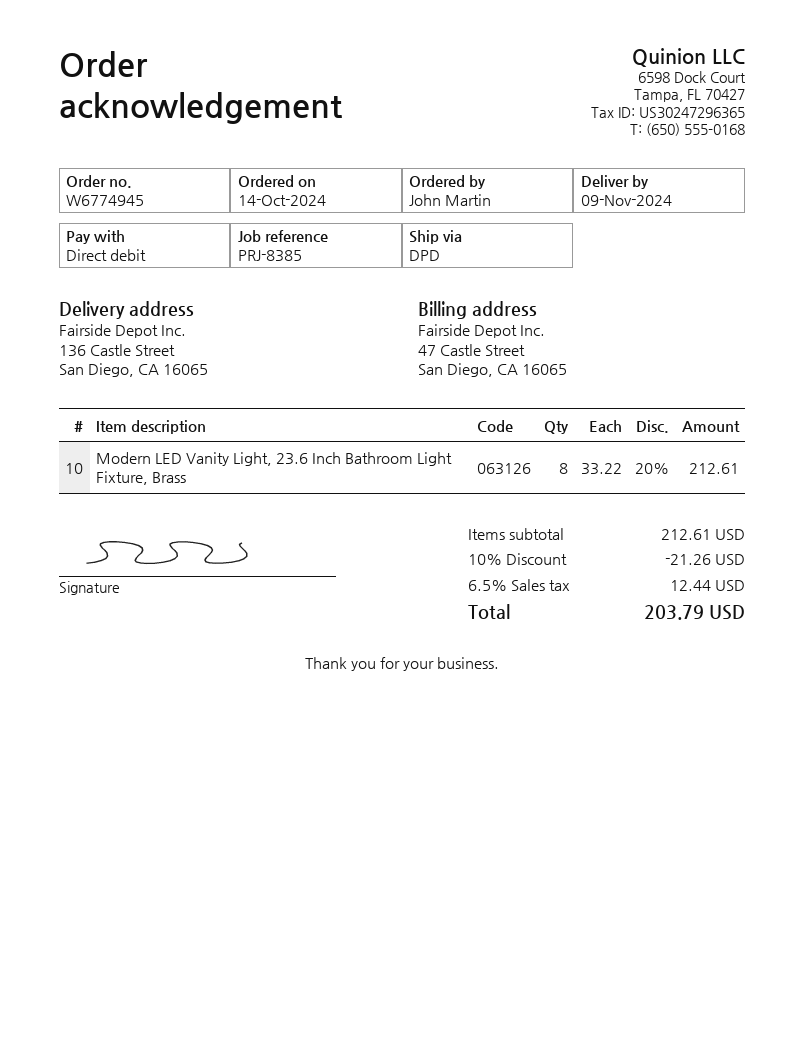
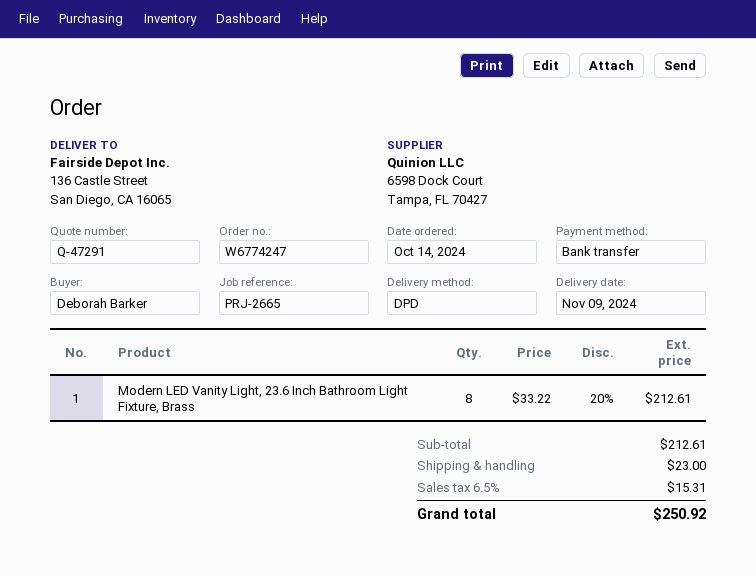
order number: W6774945 -> W6774247
reference: PRJ-8385 -> PRJ-2665
ordered by: John Martin -> Deborah Barker
payment method: direct debit -> bank transfer
discount: 10% = 21.26 -> none
shipping: none -> 23.00
tax: 6.5% = 12.44 -> 6.5% = 15.31
total: 203.79 -> 250.92

